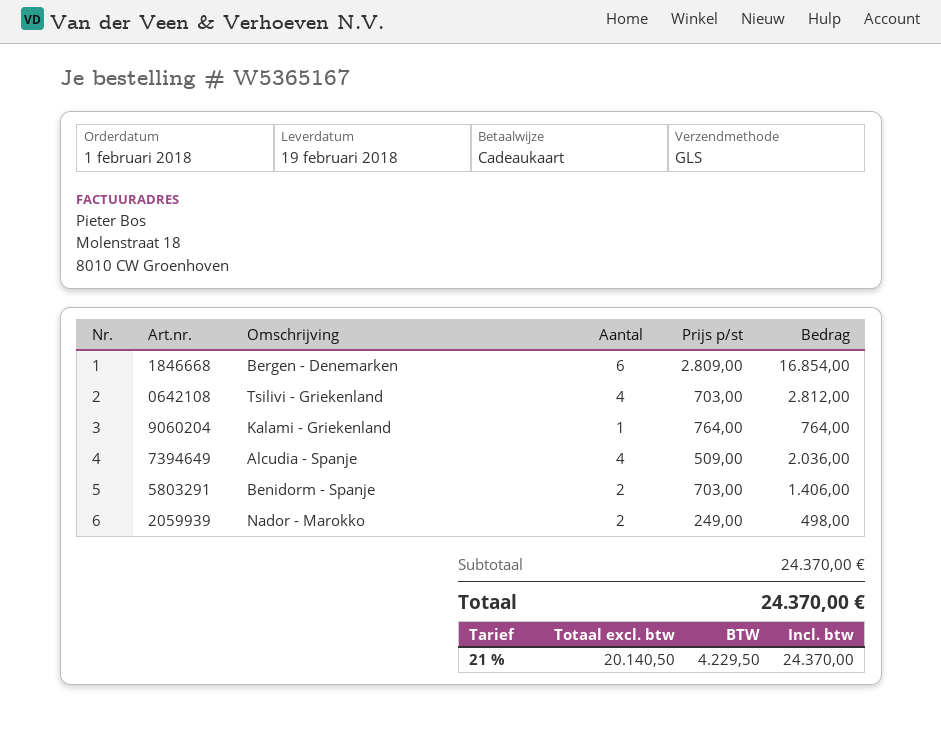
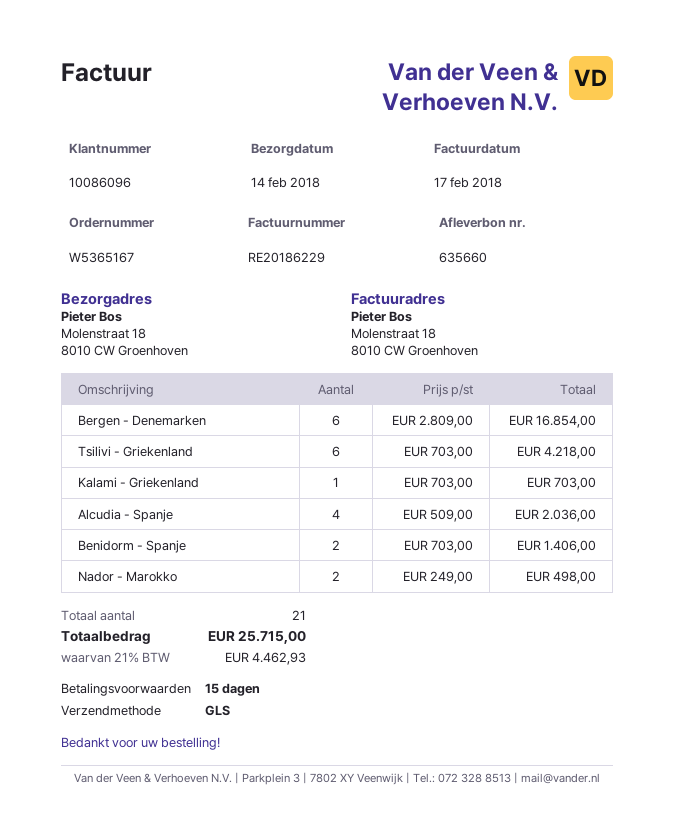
delivery date: 2018-02-19 -> 2018-02-14
Tsilivi - Griekenland: 4 x 703.00 = 2812.00 -> 6 x 703.00 = 4218.00
Kalami - Griekenland: 1 x 764.00 = 764.00 -> 1 x 703.00 = 703.00
tax: 21% = 4229.50 -> 21% = 4462.93
total: 24370.00 -> 25715.00

